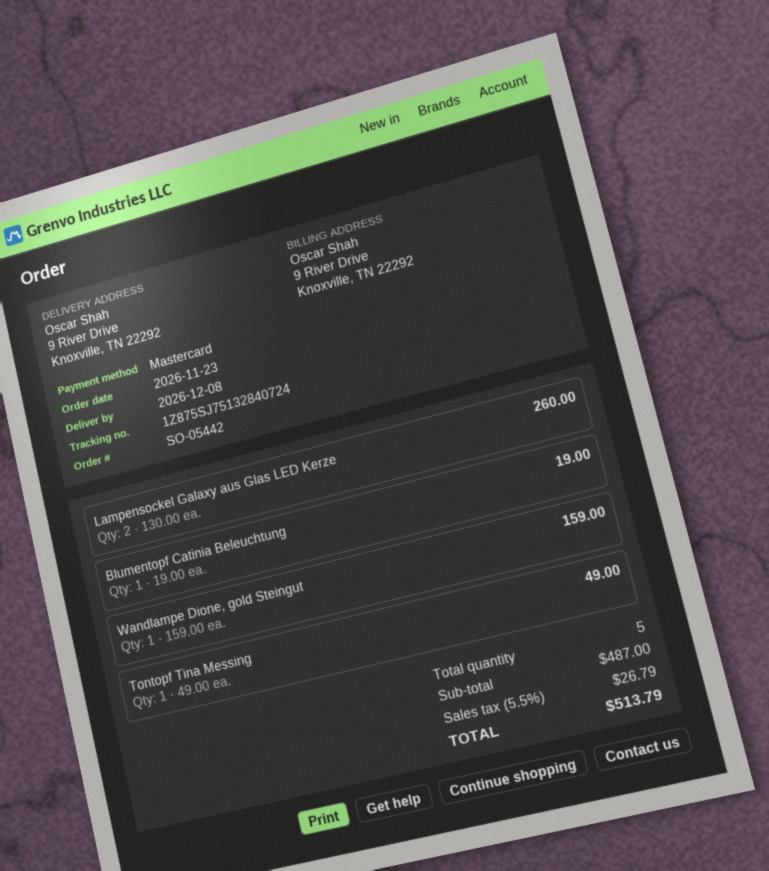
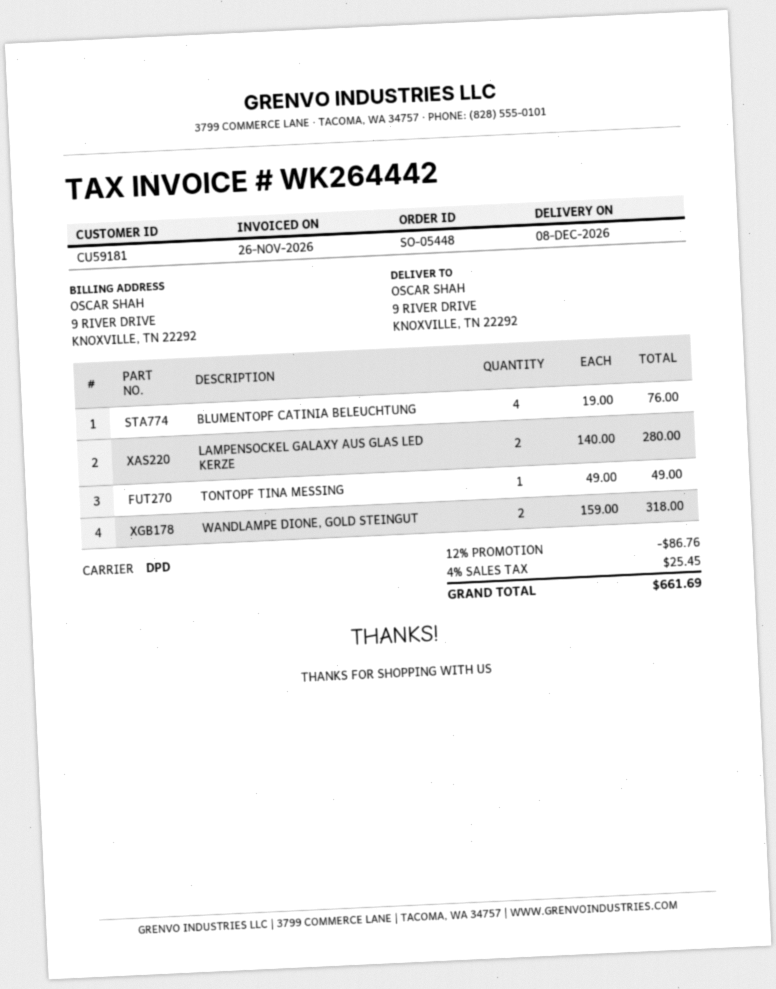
order number: SO-05442 -> SO-05448
Lampensockel Galaxy aus Glas LED Kerze: 2 x 130.00 = 260.00 -> 2 x 140.00 = 280.00
Blumentopf Catinia Beleuchtung: 1 x 19.00 = 19.00 -> 4 x 19.00 = 76.00
Wandlampe Dione, gold Steingut: 1 x 159.00 = 159.00 -> 2 x 159.00 = 318.00
discount: none -> 12% = 86.76
tax: 5.5% = 26.79 -> 4% = 25.45
total: 513.79 -> 661.69

